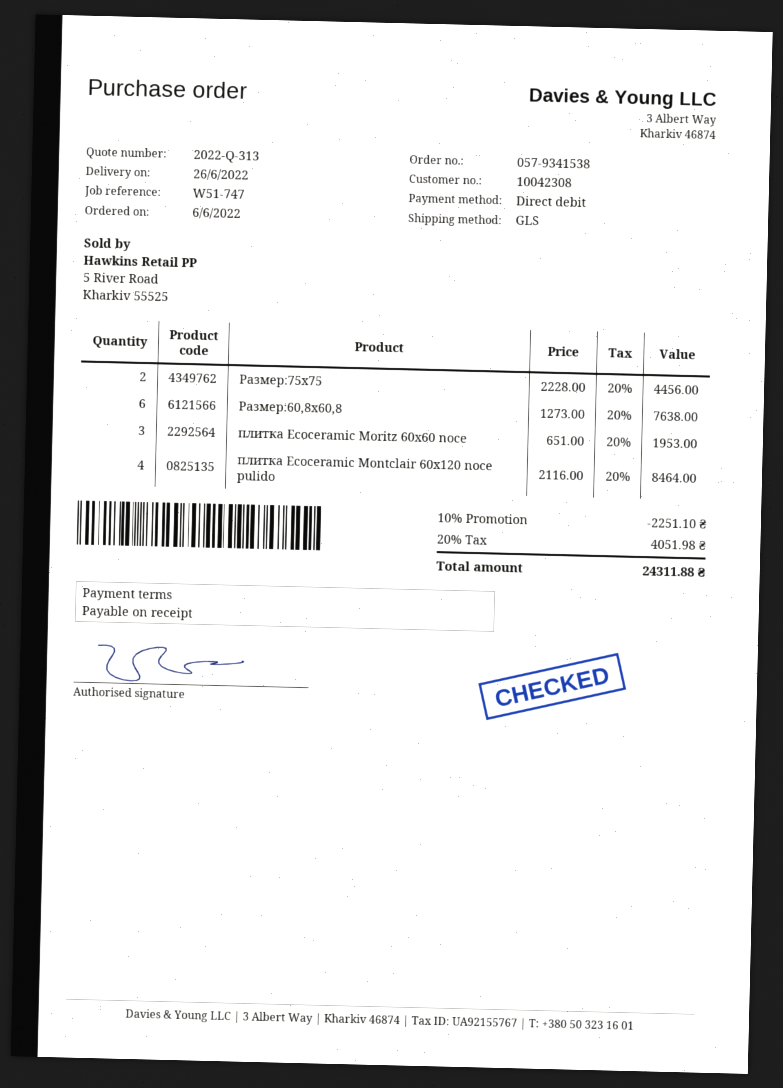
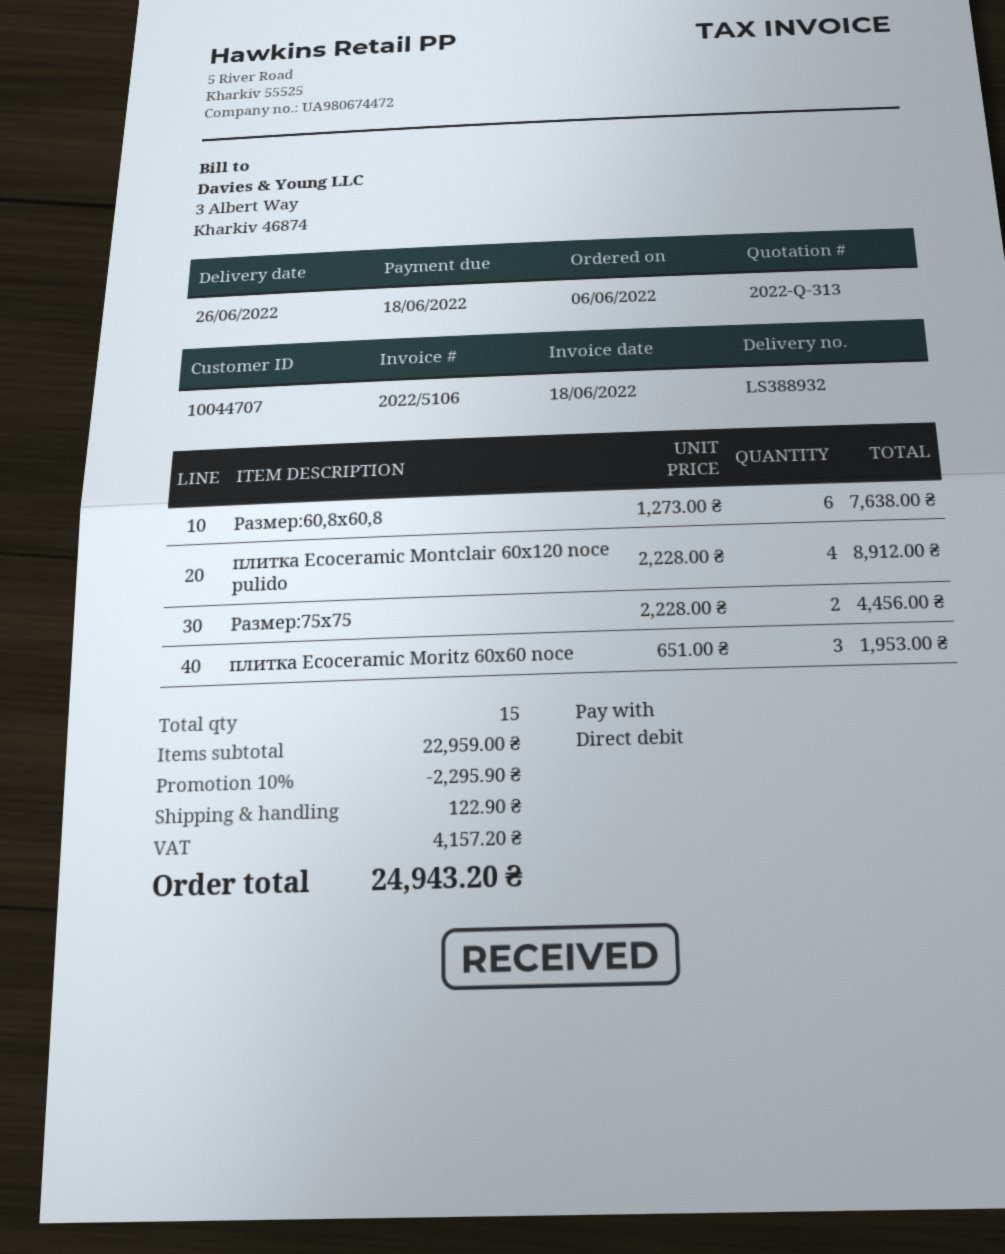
customer number: 10042308 -> 10044707
плитка Ecoceramic Montclair 60x120 noce pulido: 4 x 2116.00 = 8464.00 -> 4 x 2228.00 = 8912.00
discount: 10% = 2251.10 -> 10% = 2295.90
shipping: none -> 122.90
tax: 4051.98 -> 4157.20
total: 24311.88 -> 24943.20

